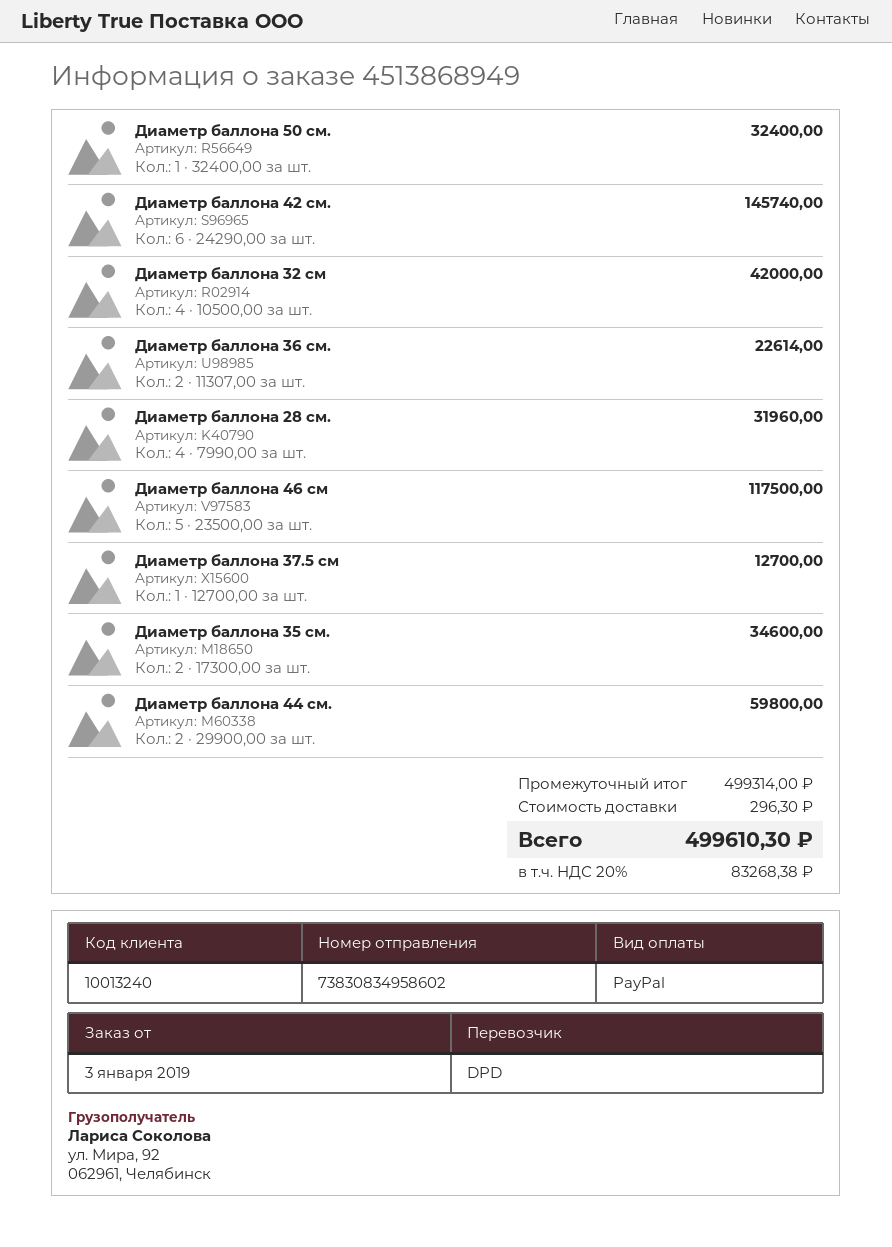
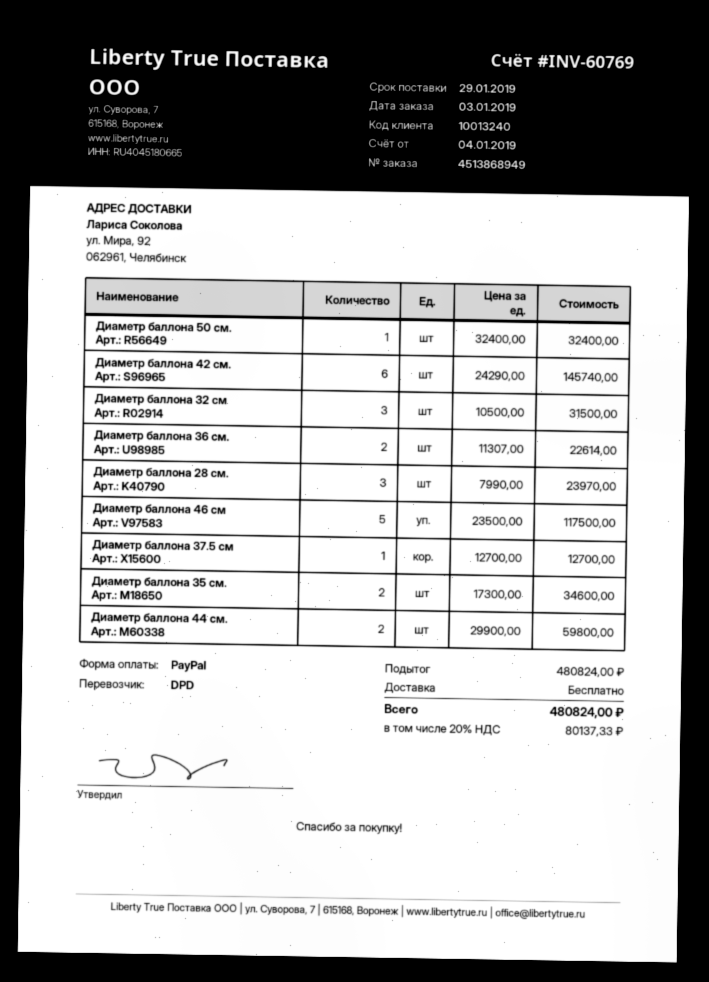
Диаметр баллона 32 см: 4 x 10500.00 = 42000.00 -> 3 x 10500.00 = 31500.00
Диаметр баллона 28 см.: 4 x 7990.00 = 31960.00 -> 3 x 7990.00 = 23970.00
subtotal: 499314.00 -> 480824.00
shipping: 296.30 -> 0.00
tax: 20% = 83268.38 -> 20% = 80137.33
total: 499610.30 -> 480824.00

